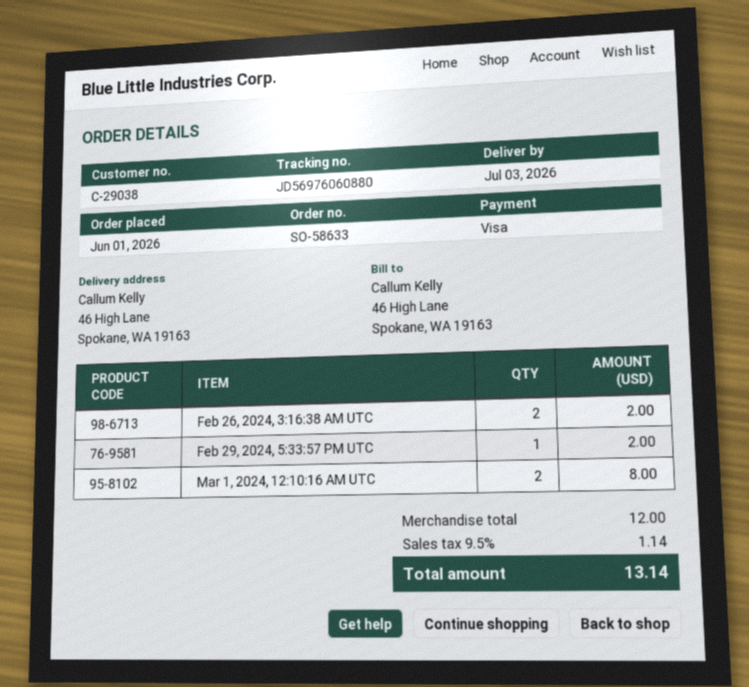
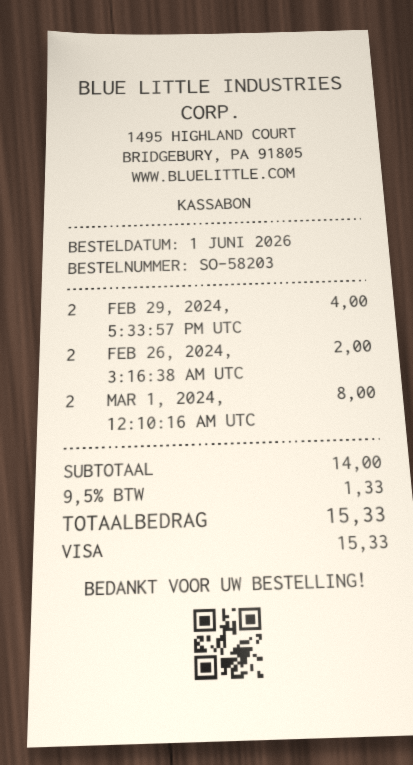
order number: SO-58633 -> SO-58203
Feb 29, 2024, 5:33:57 PM UTC: 1 for 2.00 -> 2 for 4.00
subtotal: 12.00 -> 14.00
tax: 9.5% = 1.14 -> 9.5% = 1.33
total: 13.14 -> 15.33

